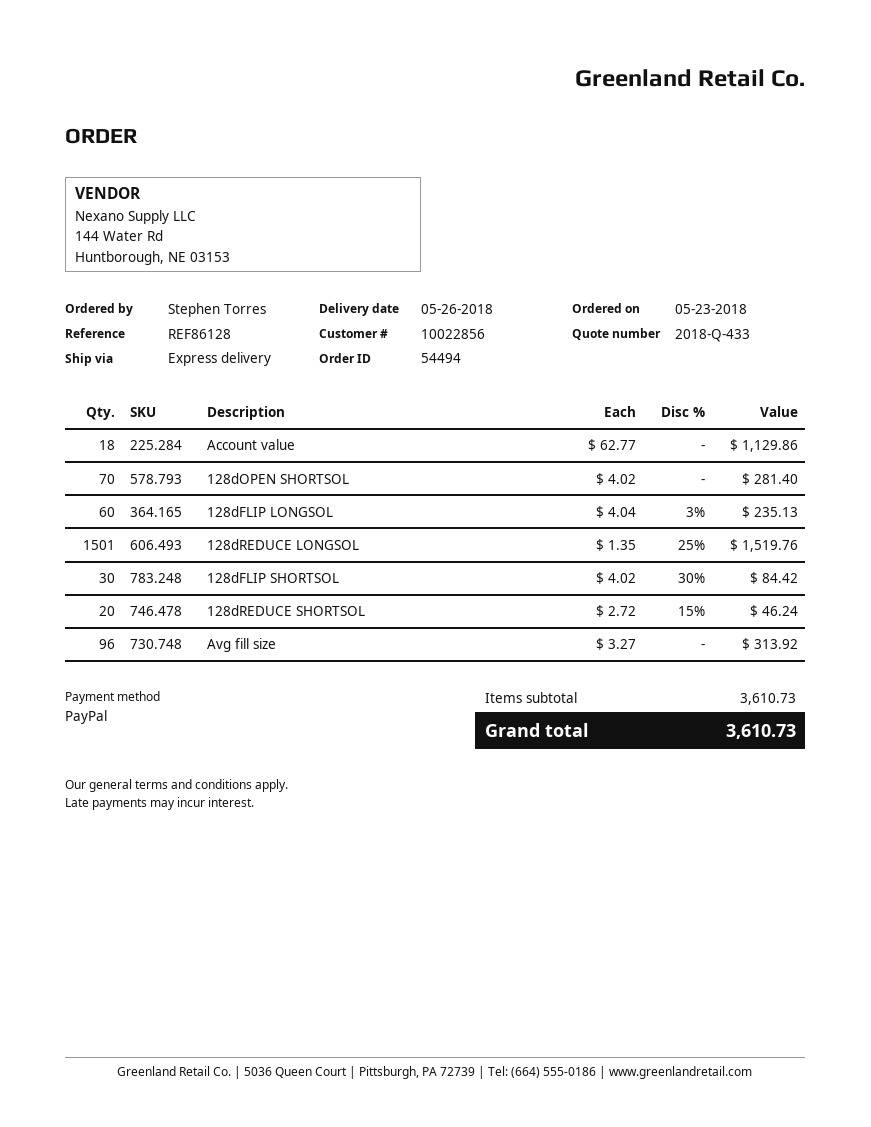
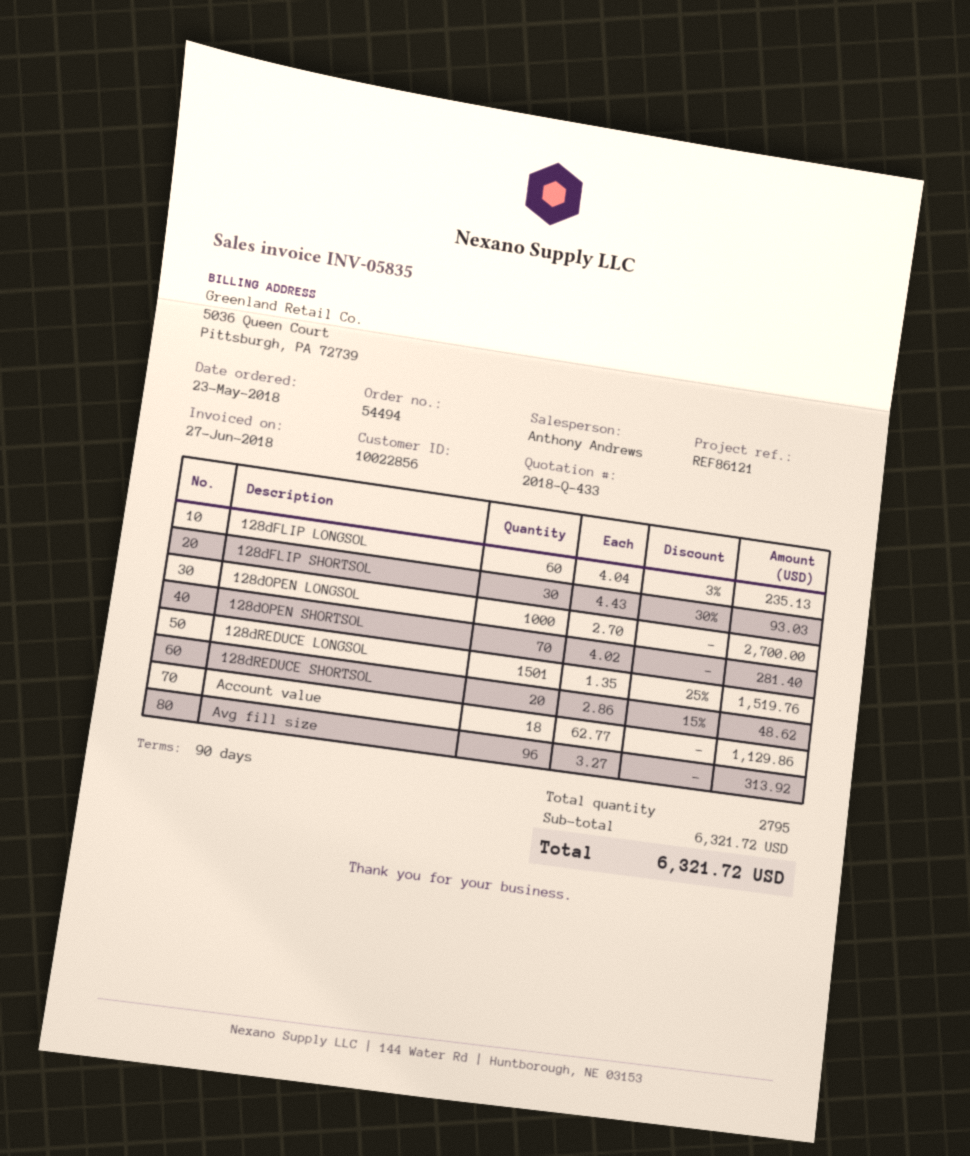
reference: REF86128 -> REF86121
128dFLIP SHORTSOL: 30 x 4.02 - 30% = 84.42 -> 30 x 4.43 - 30% = 93.03
128dREDUCE SHORTSOL: 20 x 2.72 - 15% = 46.24 -> 20 x 2.86 - 15% = 48.62
128dOPEN LONGSOL: none -> 1000 x 2.70 = 2700.00
subtotal: 3610.73 -> 6321.72
total: 3610.73 -> 6321.72

